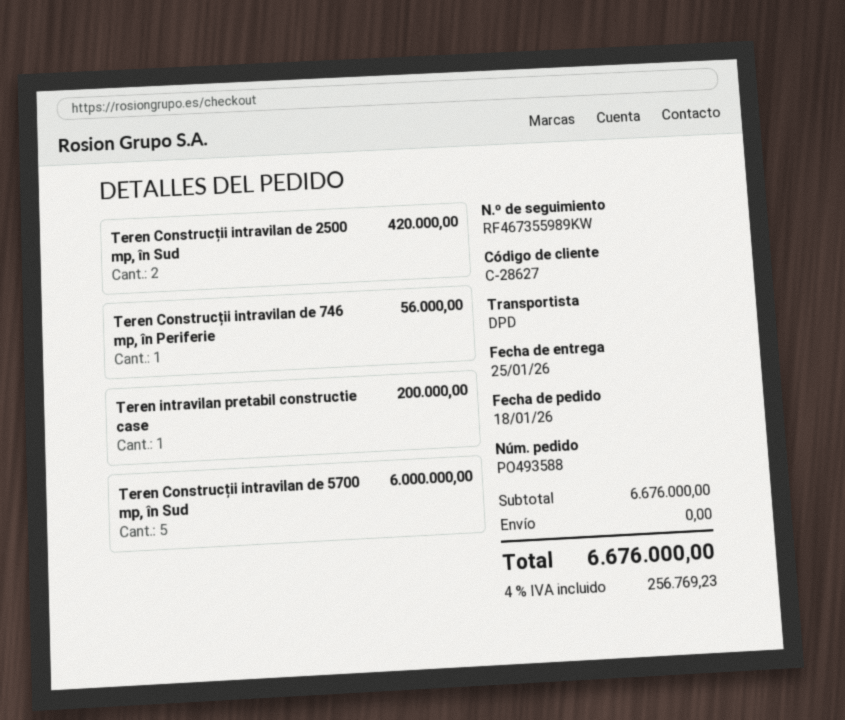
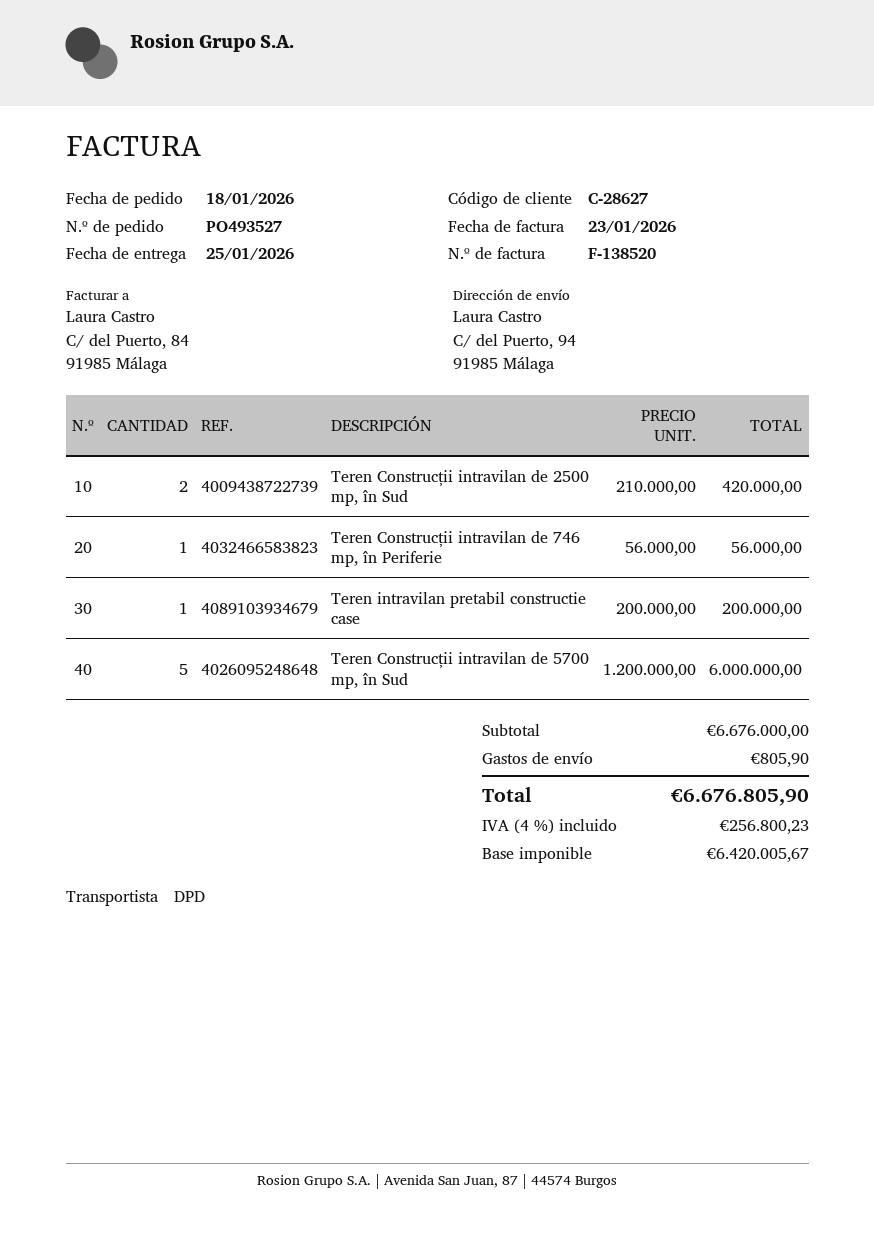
order number: PO493588 -> PO493527
shipping: 0.00 -> 805.90
tax: 4% = 256769.23 -> 4% = 256800.23
total: 6676000.00 -> 6676805.90

